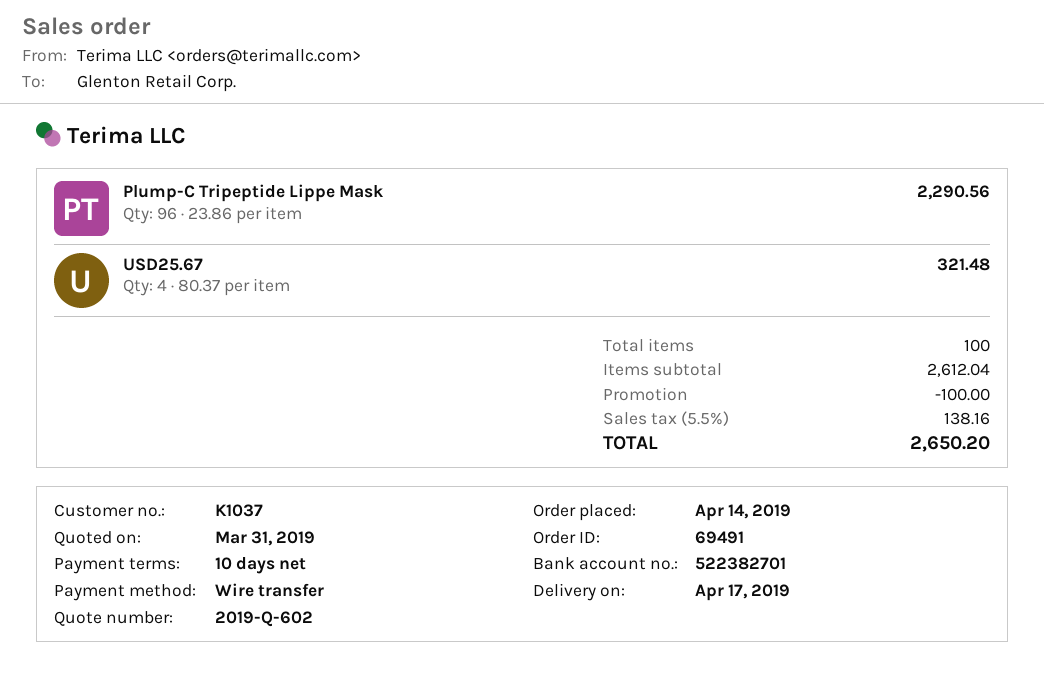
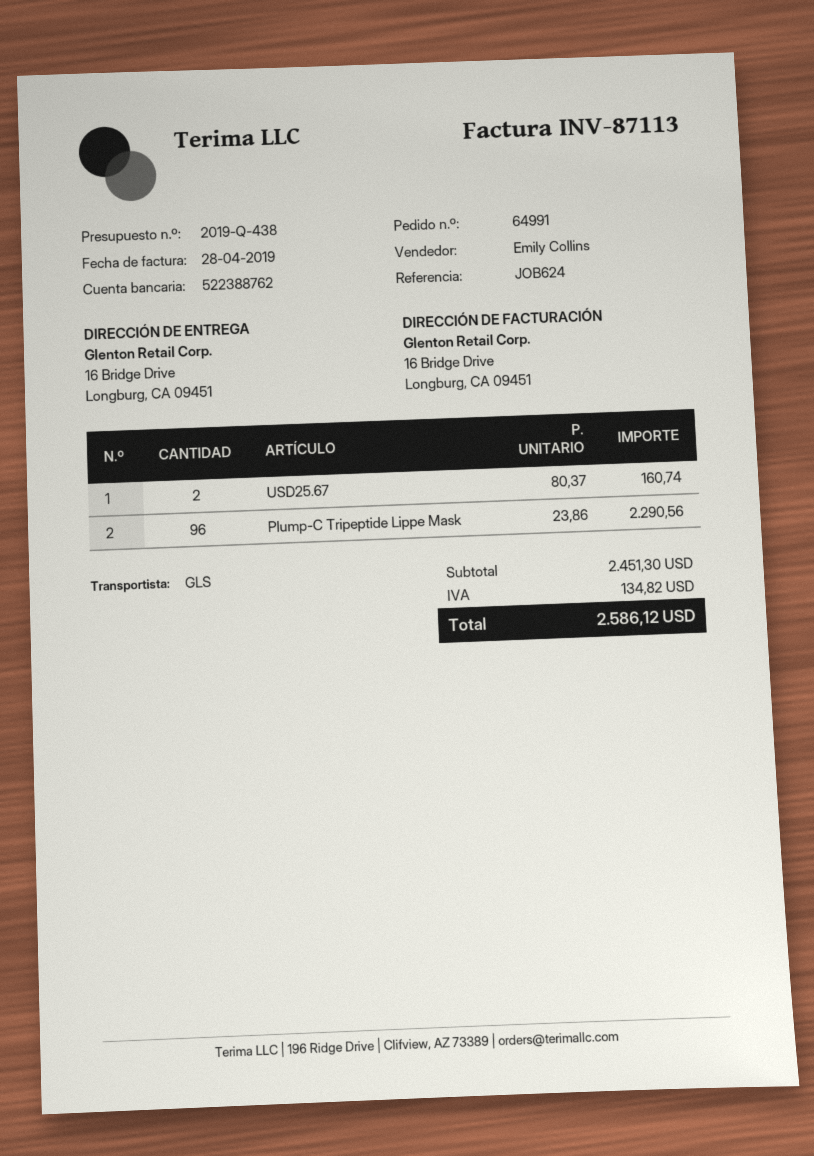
quote number: 2019-Q-602 -> 2019-Q-438
order number: 69491 -> 64991
bank account: 522382701 -> 522388762
USD25.67: 4 x 80.37 = 321.48 -> 2 x 80.37 = 160.74
subtotal: 2612.04 -> 2451.30
discount: 100.00 -> none
tax: 138.16 -> 134.82
total: 2650.20 -> 2586.12

